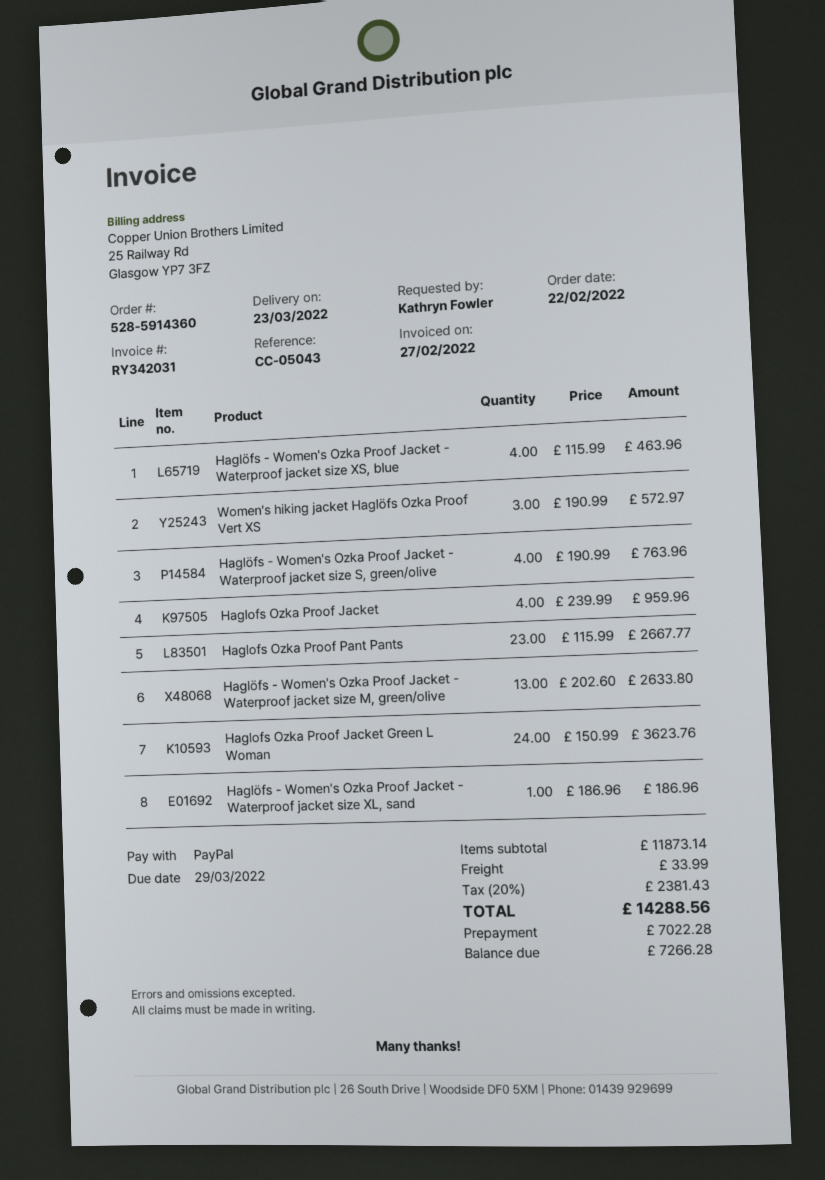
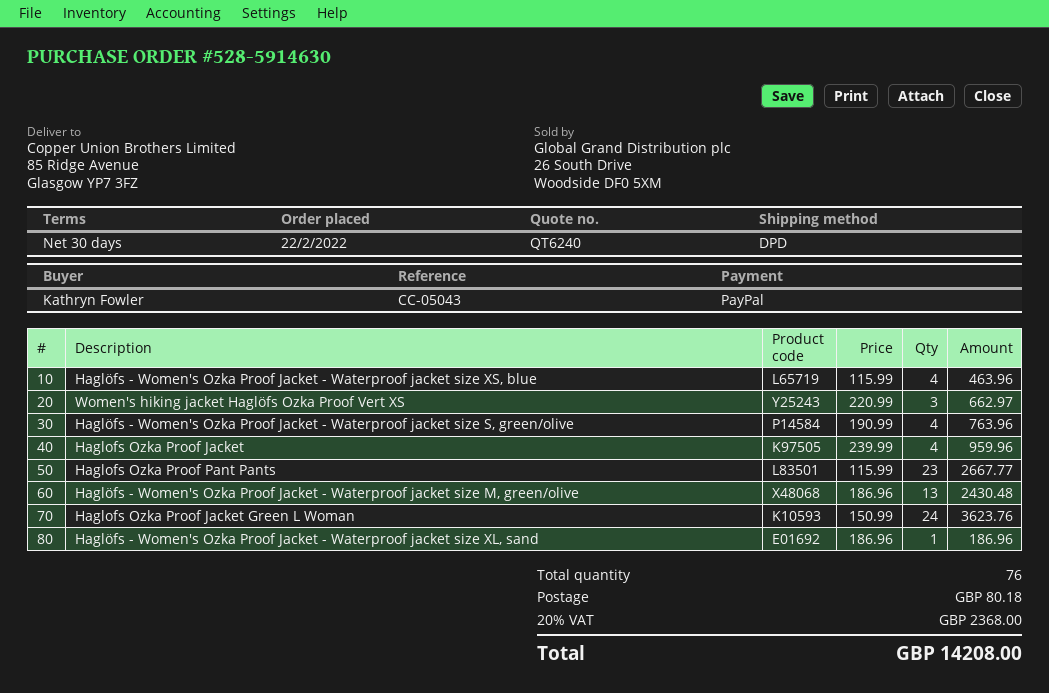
order number: 528-5914360 -> 528-5914630
Women's hiking jacket Haglöfs Ozka Proof Vert XS: 3 x 190.99 = 572.97 -> 3 x 220.99 = 662.97
Haglöfs - Women's Ozka Proof Jacket - Waterproof jacket size M, green/olive: 13 x 202.60 = 2633.80 -> 13 x 186.96 = 2430.48
shipping: 33.99 -> 80.18
tax: 20% = 2381.43 -> 20% = 2368.00
total: 14288.56 -> 14208.00

